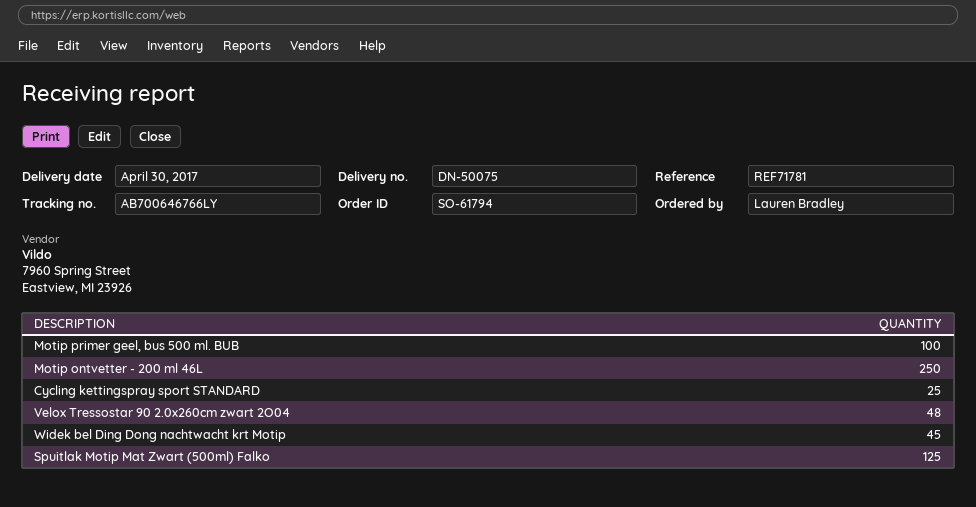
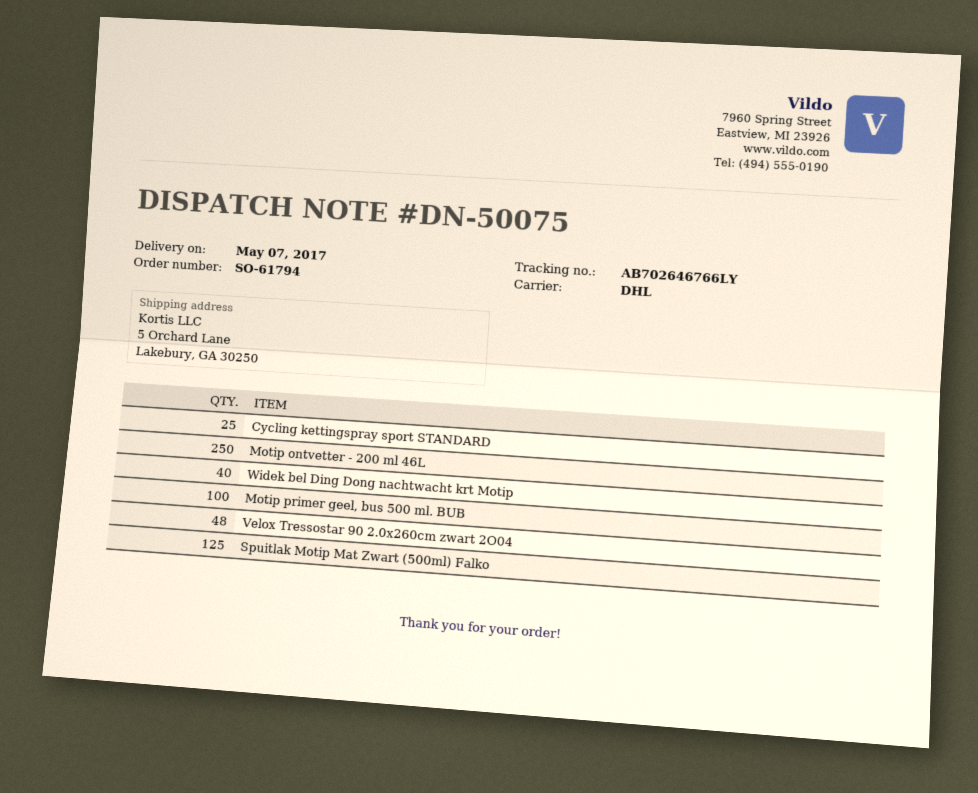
delivery date: 2017-04-30 -> 2017-05-07
tracking number: AB700646766LY -> AB702646766LY
Widek bel Ding Dong nachtwacht krt Motip: 45 -> 40

